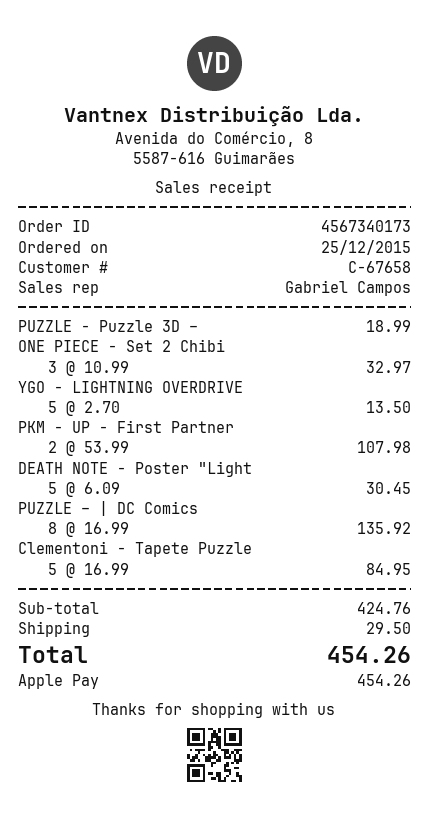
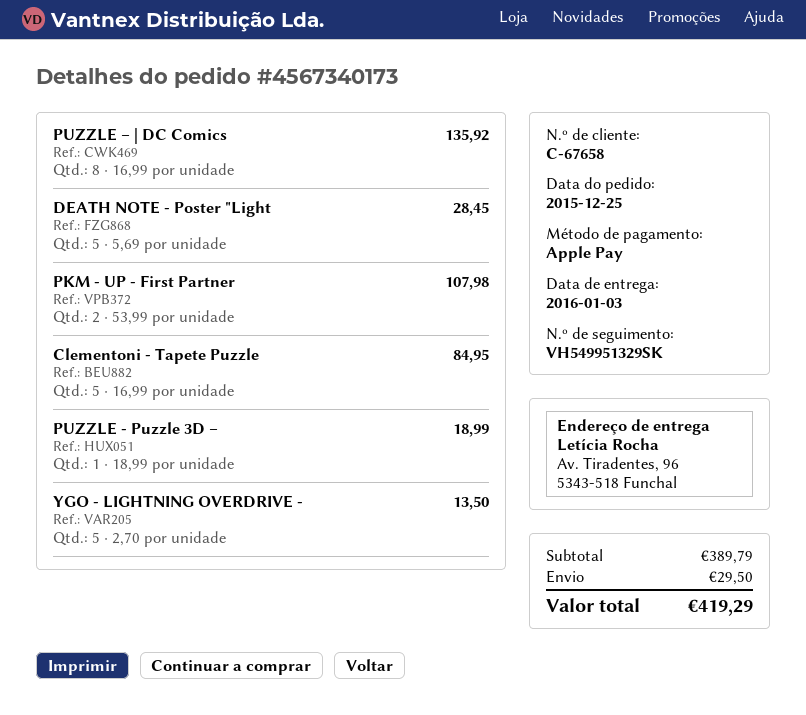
ONE PIECE - Set 2 Chibi: 3 x 10.99 = 32.97 -> none
DEATH NOTE - Poster "Light: 5 x 6.09 = 30.45 -> 5 x 5.69 = 28.45
subtotal: 424.76 -> 389.79
total: 454.26 -> 419.29

